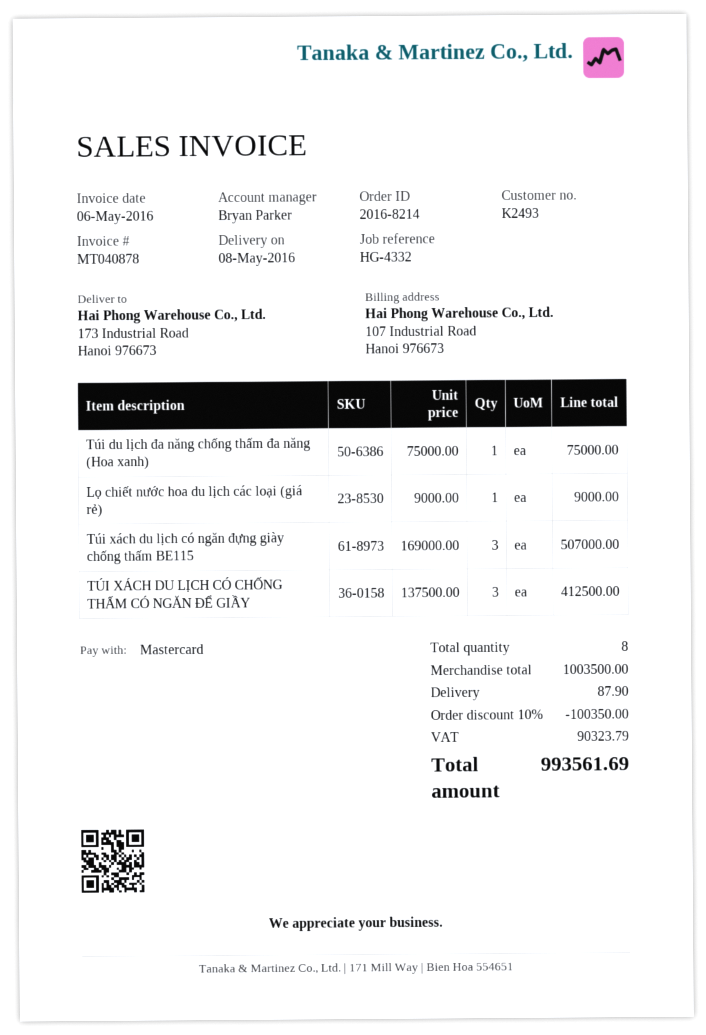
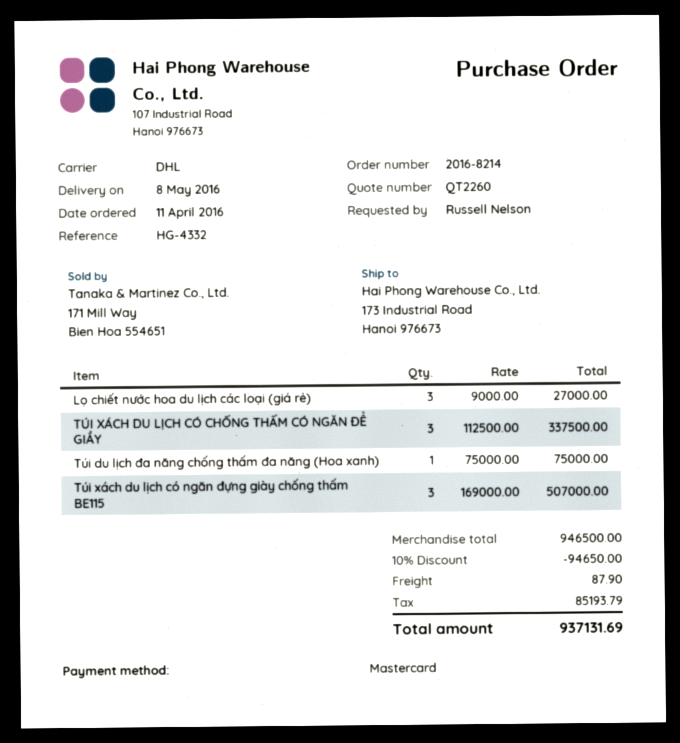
Lọ chiết nước hoa du lịch các loại (giá rẻ): 1 x 9000.00 = 9000.00 -> 3 x 9000.00 = 27000.00
TÚI XÁCH DU LỊCH CÓ CHỐNG THẤM CÓ NGĂN ĐỂ GIẦY: 3 x 137500.00 = 412500.00 -> 3 x 112500.00 = 337500.00
subtotal: 1003500.00 -> 946500.00
discount: 10% = 100350.00 -> 10% = 94650.00
tax: 90323.79 -> 85193.79
total: 993561.69 -> 937131.69

